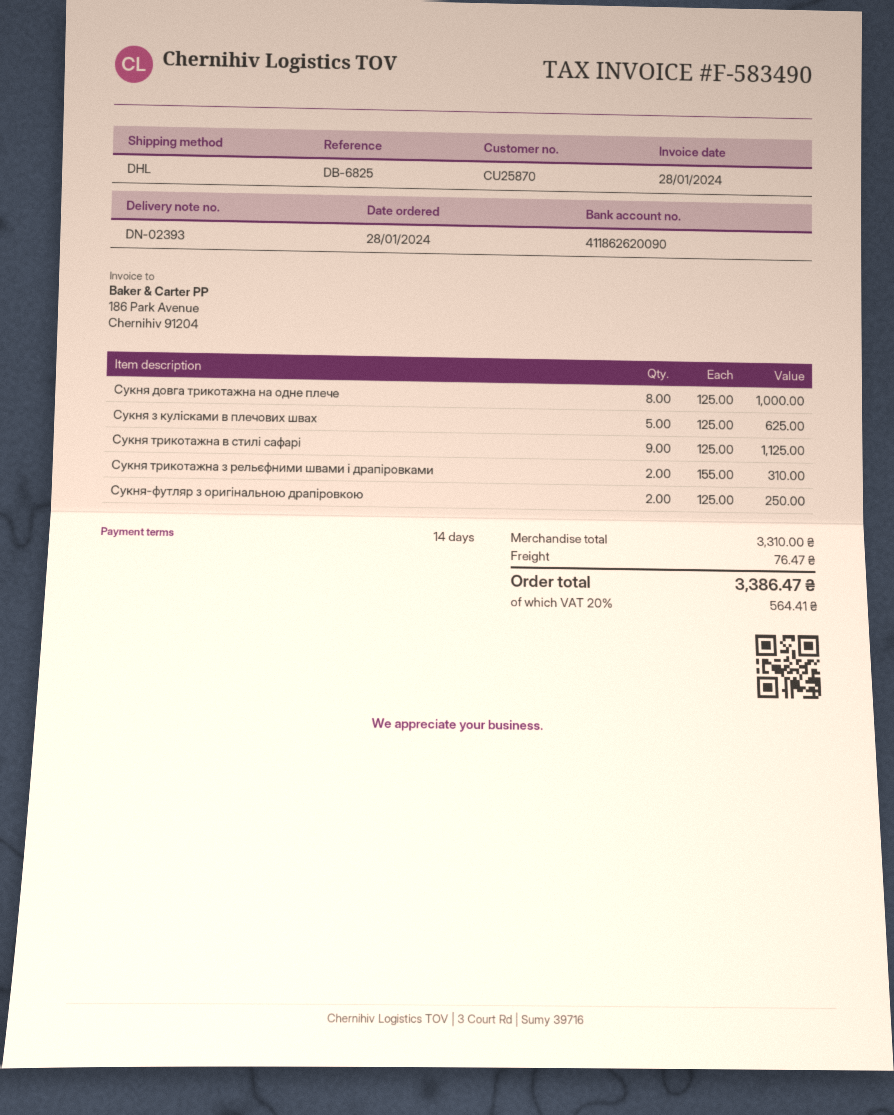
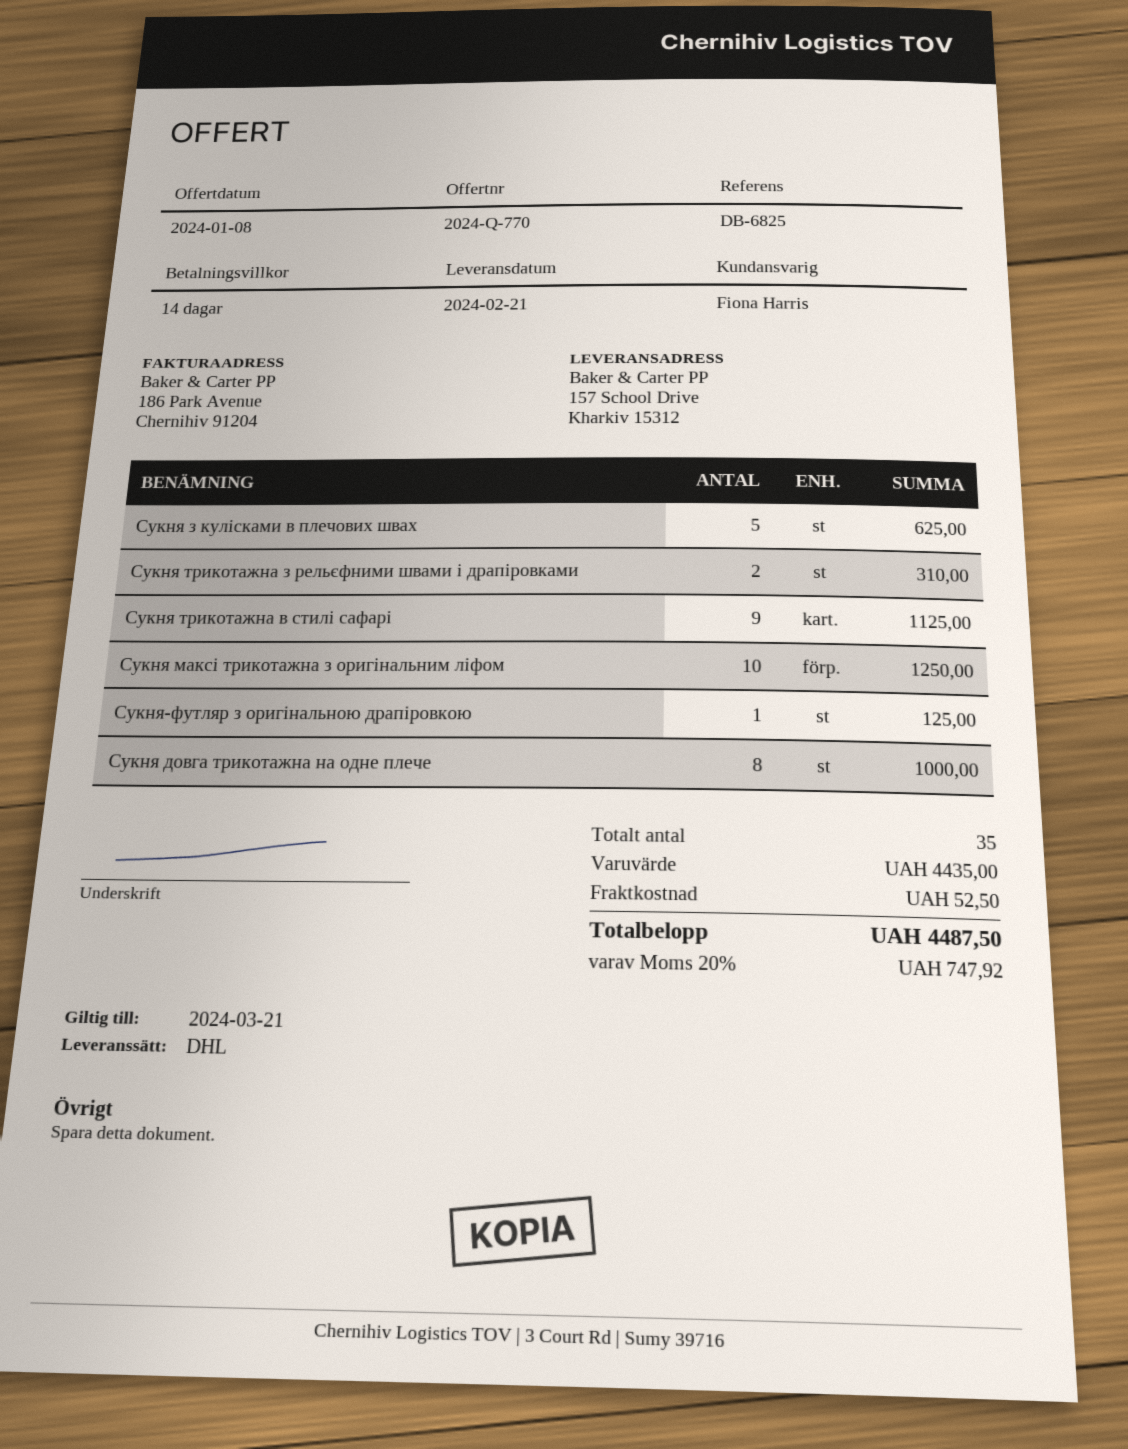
Сукня-футляр з оригінальною драпіровкою: 2 for 250.00 -> 1 for 125.00
Сукня максі трикотажна з оригінальним ліфом: none -> 10 for 1250.00
subtotal: 3310.00 -> 4435.00
shipping: 76.47 -> 52.50
tax: 20% = 564.41 -> 20% = 747.92
total: 3386.47 -> 4487.50

